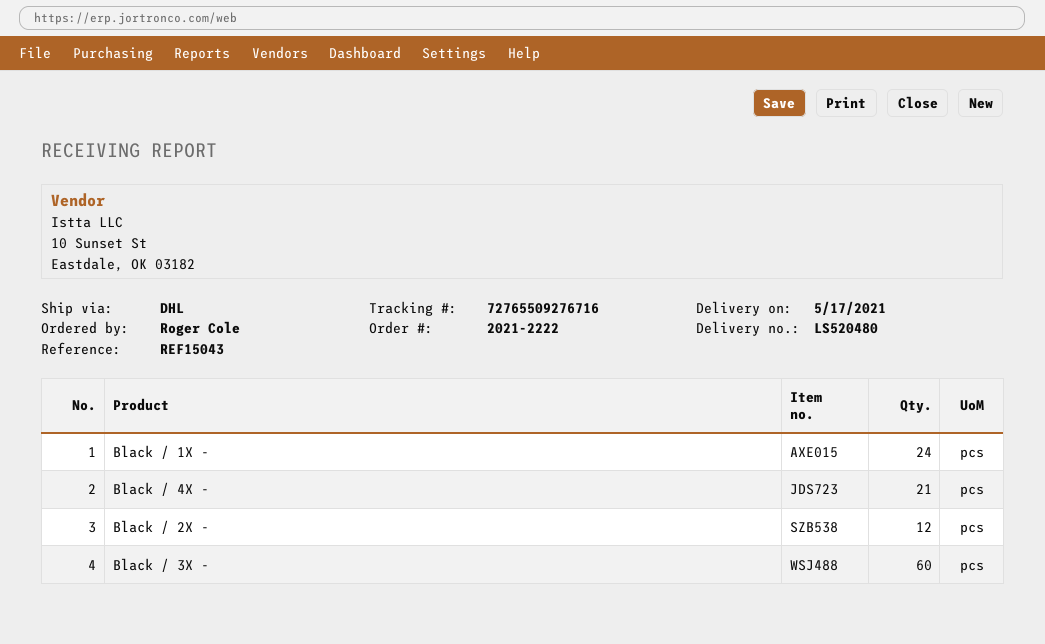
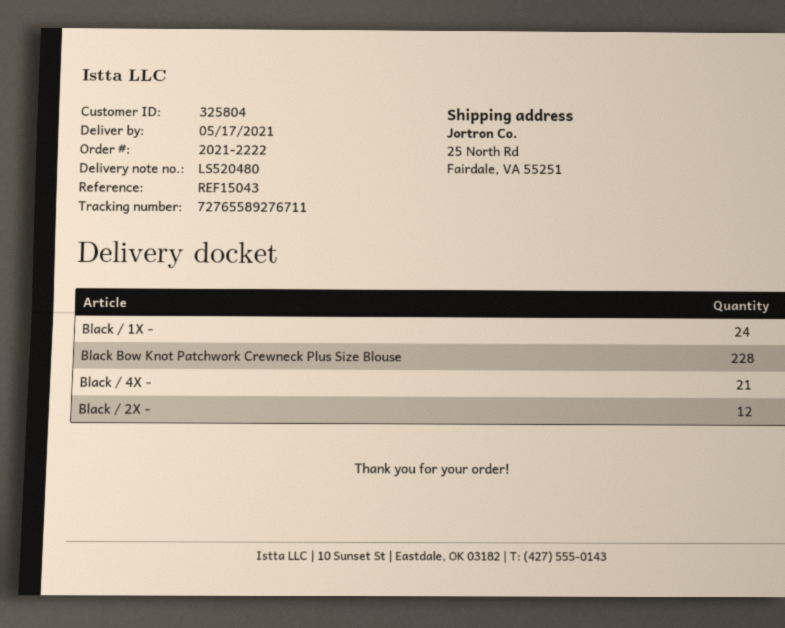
tracking number: 72765509276716 -> 72765589276711
Black / 3X -: 60 -> none
Black Bow Knot Patchwork Crewneck Plus Size Blouse: none -> 228

